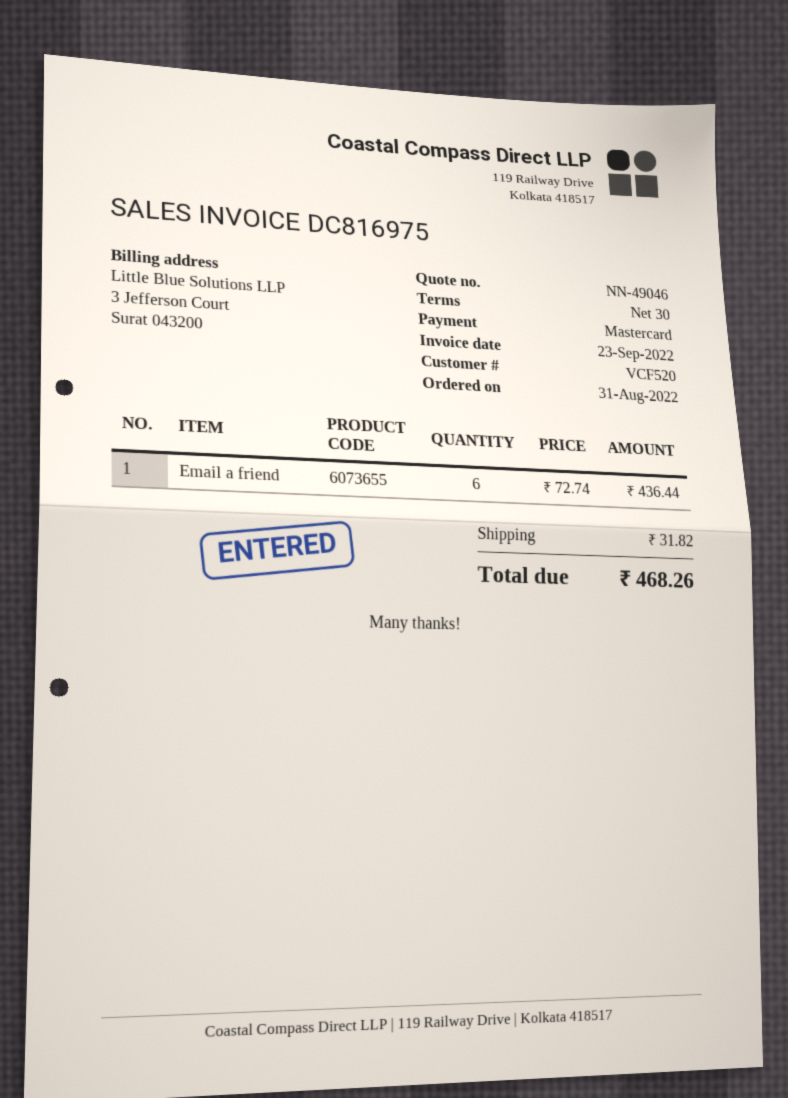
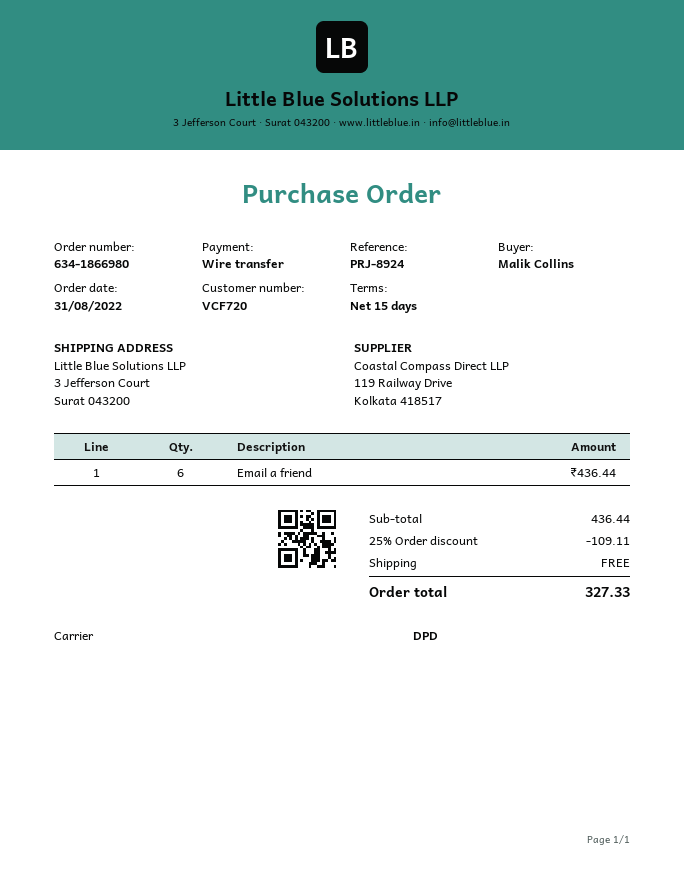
payment terms: 30 days -> 15 days
customer number: VCF520 -> VCF720
payment method: Mastercard -> bank transfer
discount: none -> 25% = 109.11
shipping: 31.82 -> 0.00
total: 468.26 -> 327.33

